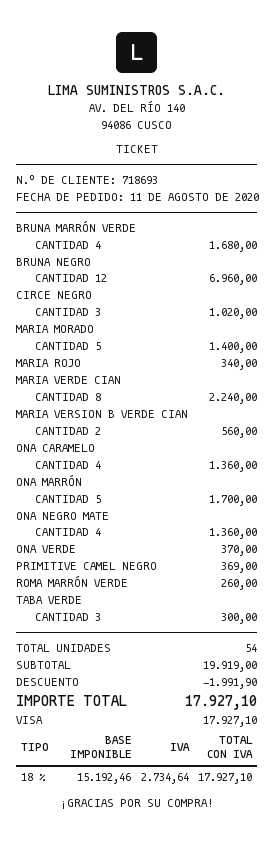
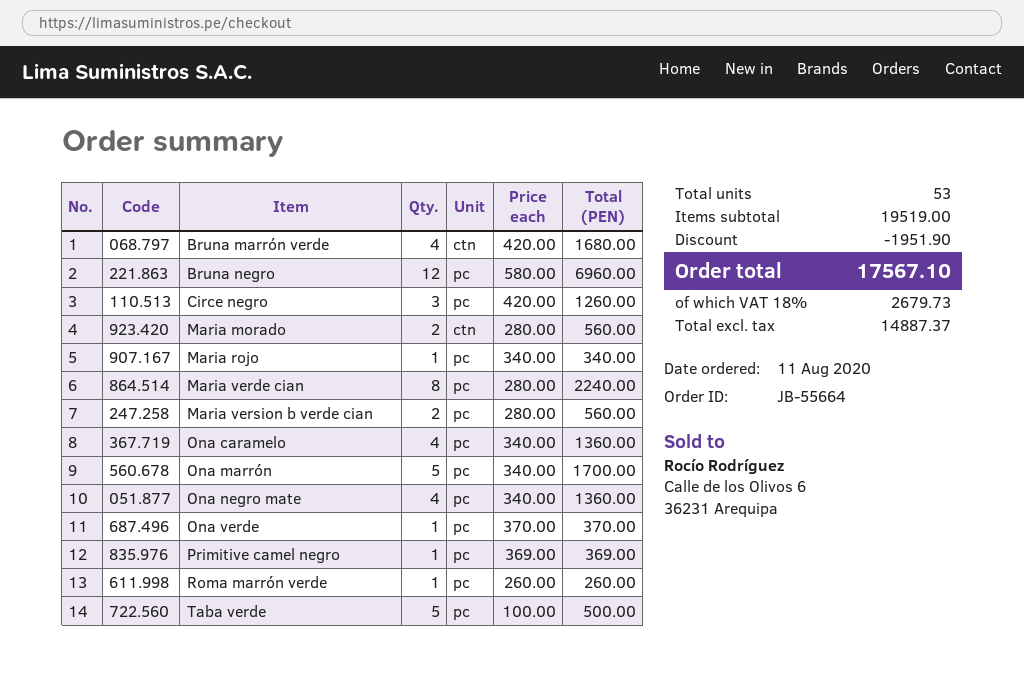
CIRCE NEGRO: 3 for 1020.00 -> 3 for 1260.00
MARIA MORADO: 5 for 1400.00 -> 2 for 560.00
TABA VERDE: 3 for 300.00 -> 5 for 500.00
total quantity: 54 -> 53
subtotal: 19919.00 -> 19519.00
discount: 1991.90 -> 1951.90
net: 15192.46 -> 14887.37
tax: 18% = 2734.64 -> 18% = 2679.73
total: 17927.10 -> 17567.10

